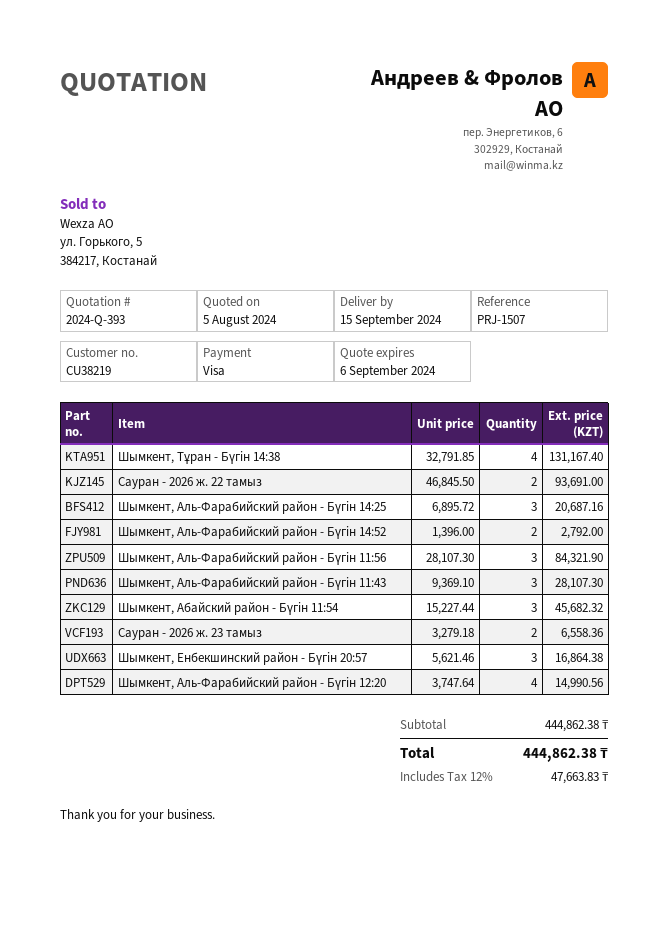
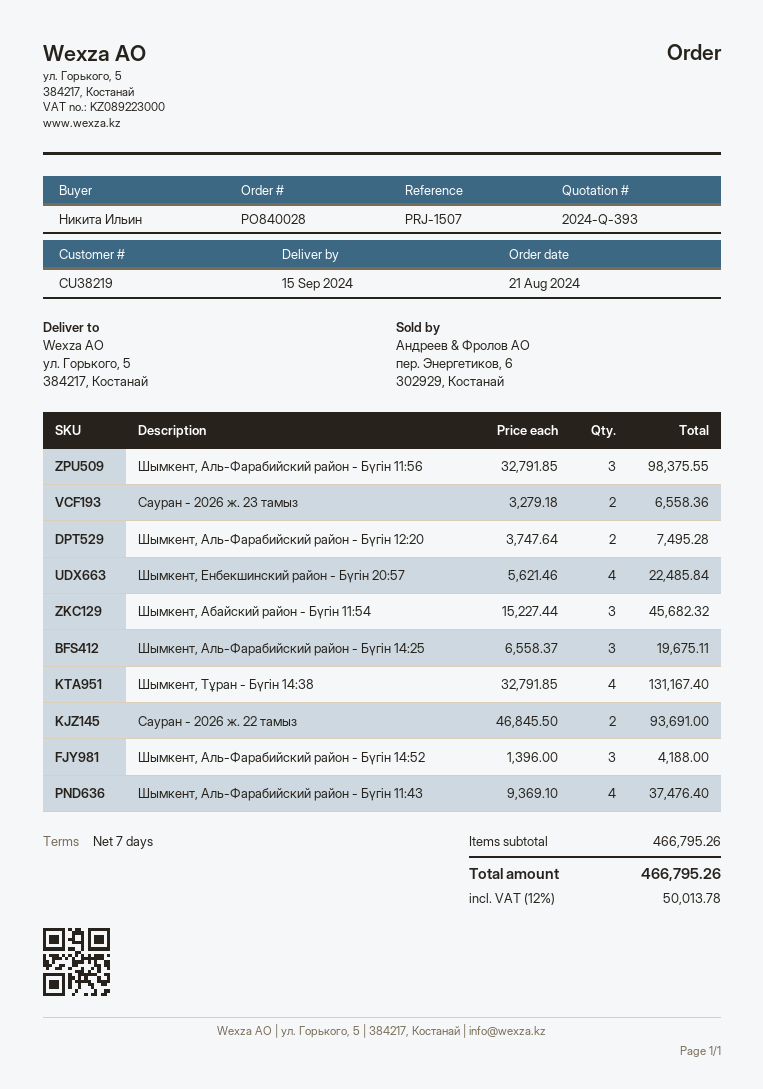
Шымкент, Аль-Фарабийский район - Бүгін 14:25: 3 x 6895.72 = 20687.16 -> 3 x 6558.37 = 19675.11
Шымкент, Аль-Фарабийский район - Бүгін 14:52: 2 x 1396.00 = 2792.00 -> 3 x 1396.00 = 4188.00
Шымкент, Аль-Фарабийский район - Бүгін 11:56: 3 x 28107.30 = 84321.90 -> 3 x 32791.85 = 98375.55
Шымкент, Аль-Фарабийский район - Бүгін 11:43: 3 x 9369.10 = 28107.30 -> 4 x 9369.10 = 37476.40
Шымкент, Енбекшинский район - Бүгін 20:57: 3 x 5621.46 = 16864.38 -> 4 x 5621.46 = 22485.84
Шымкент, Аль-Фарабийский район - Бүгін 12:20: 4 x 3747.64 = 14990.56 -> 2 x 3747.64 = 7495.28
subtotal: 444862.38 -> 466795.26
tax: 12% = 47663.83 -> 12% = 50013.78
total: 444862.38 -> 466795.26

